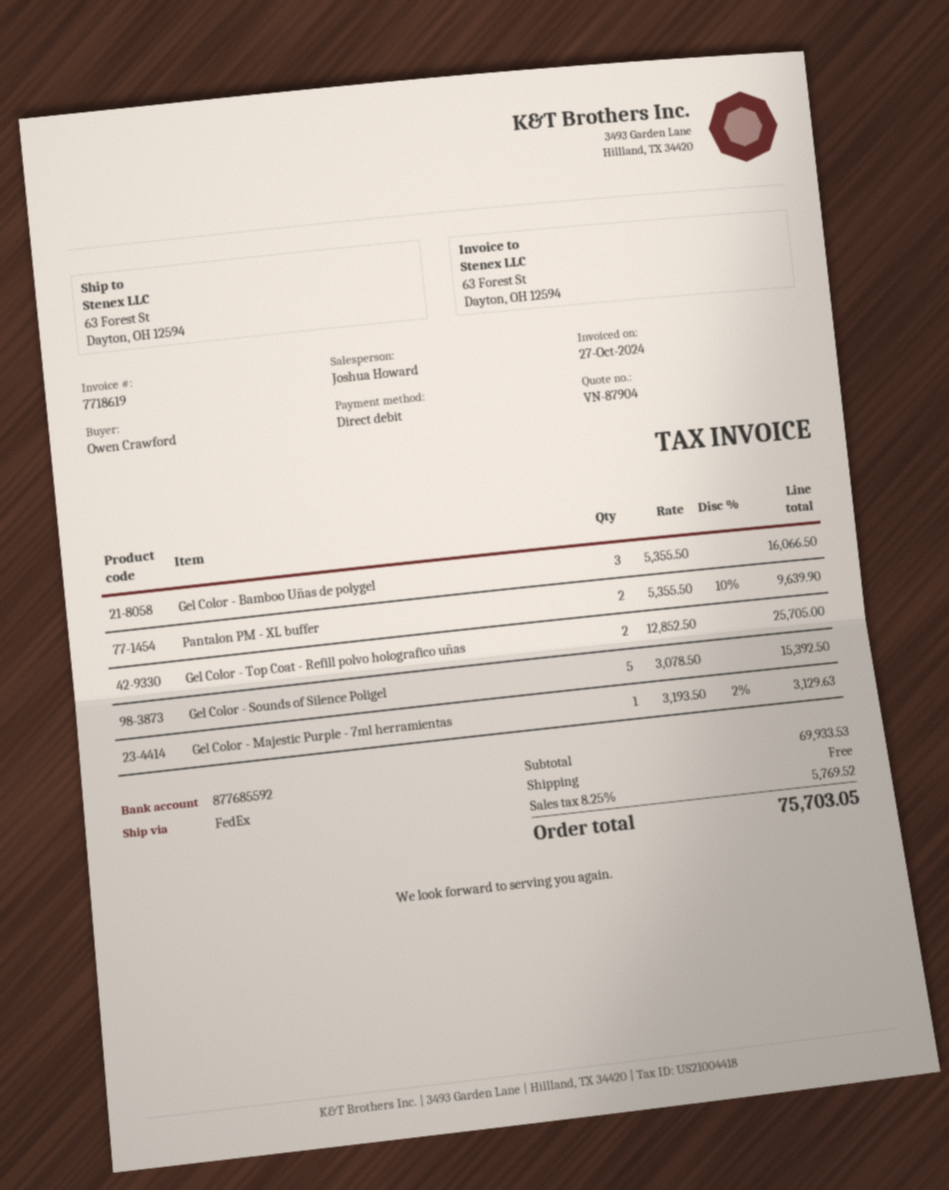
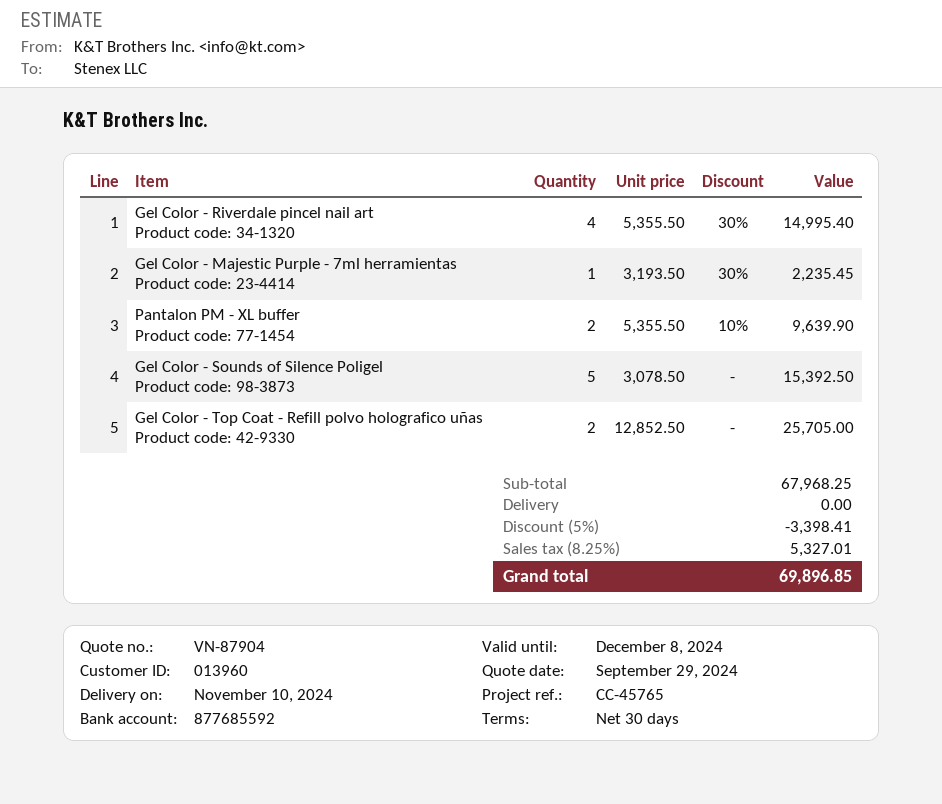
Gel Color - Bamboo Uñas de polygel: 3 x 5355.50 = 16066.50 -> none
Gel Color - Majestic Purple - 7ml herramientas: 1 x 3193.50 - 2% = 3129.63 -> 1 x 3193.50 - 30% = 2235.45
Gel Color - Riverdale pincel nail art: none -> 4 x 5355.50 - 30% = 14995.40
subtotal: 69933.53 -> 67968.25
discount: none -> 5% = 3398.41
tax: 8.25% = 5769.52 -> 8.25% = 5327.01
total: 75703.05 -> 69896.85

